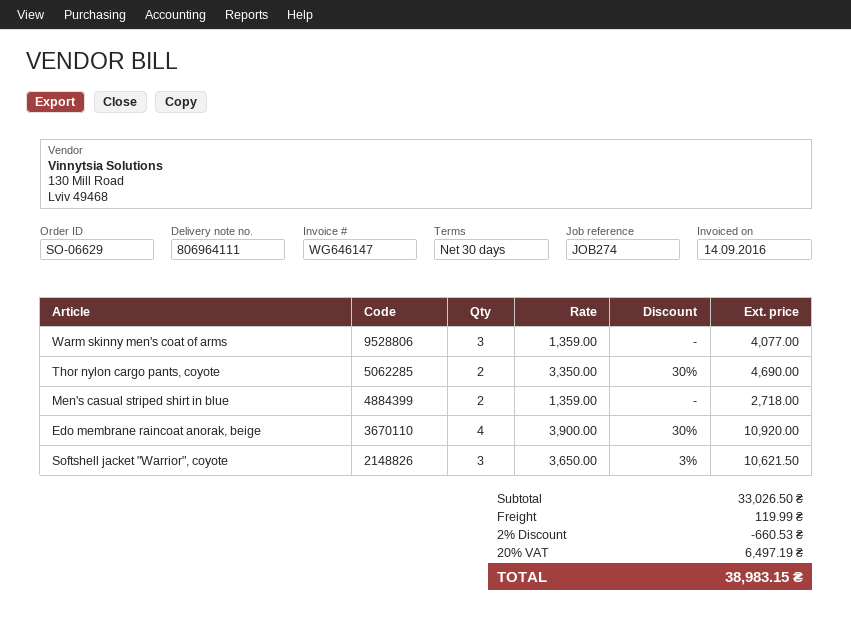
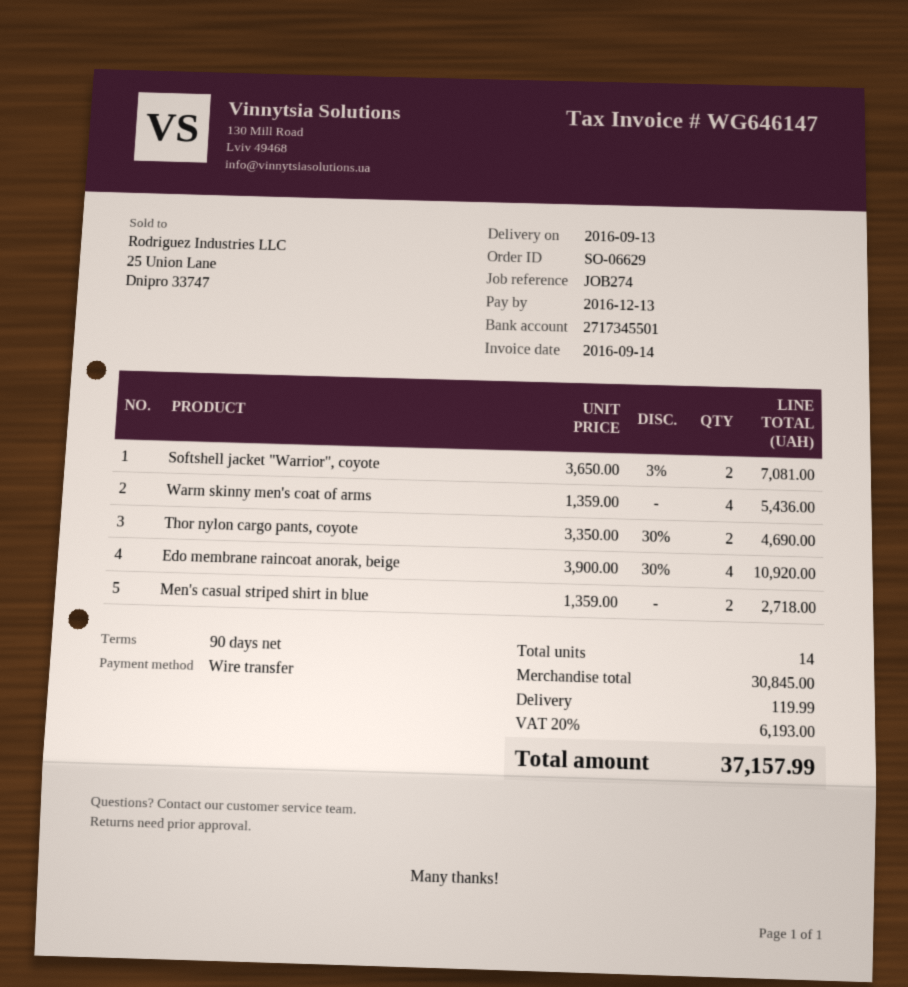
payment terms: 30 days -> 90 days
Warm skinny men's coat of arms: 3 x 1359.00 = 4077.00 -> 4 x 1359.00 = 5436.00
Softshell jacket "Warrior", coyote: 3 x 3650.00 - 3% = 10621.50 -> 2 x 3650.00 - 3% = 7081.00
subtotal: 33026.50 -> 30845.00
discount: 2% = 660.53 -> none
tax: 20% = 6497.19 -> 20% = 6193.00
total: 38983.15 -> 37157.99

